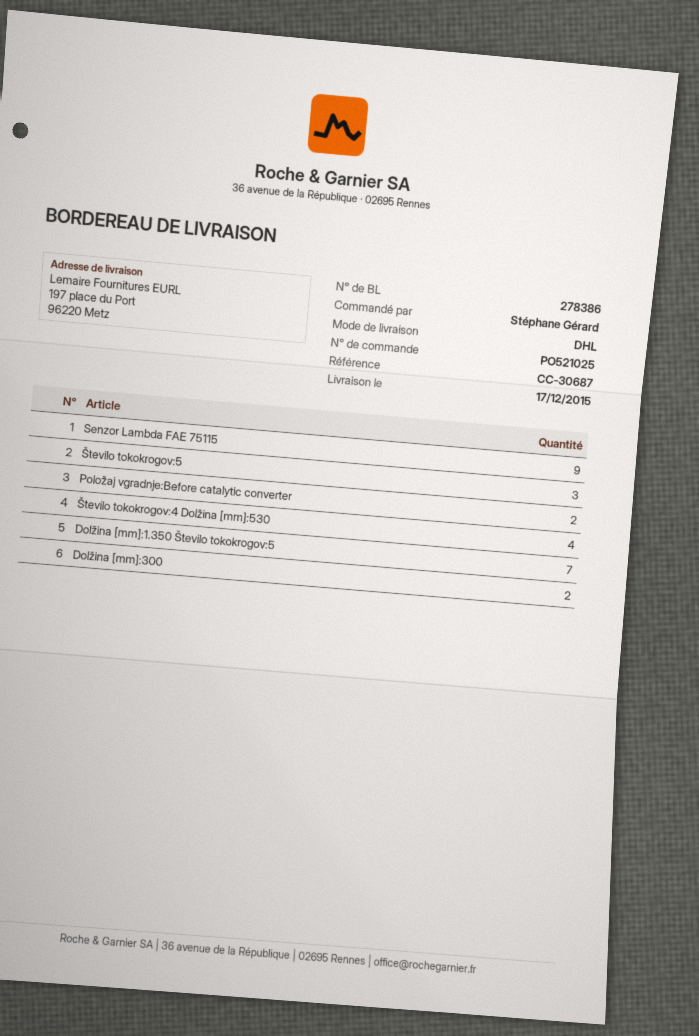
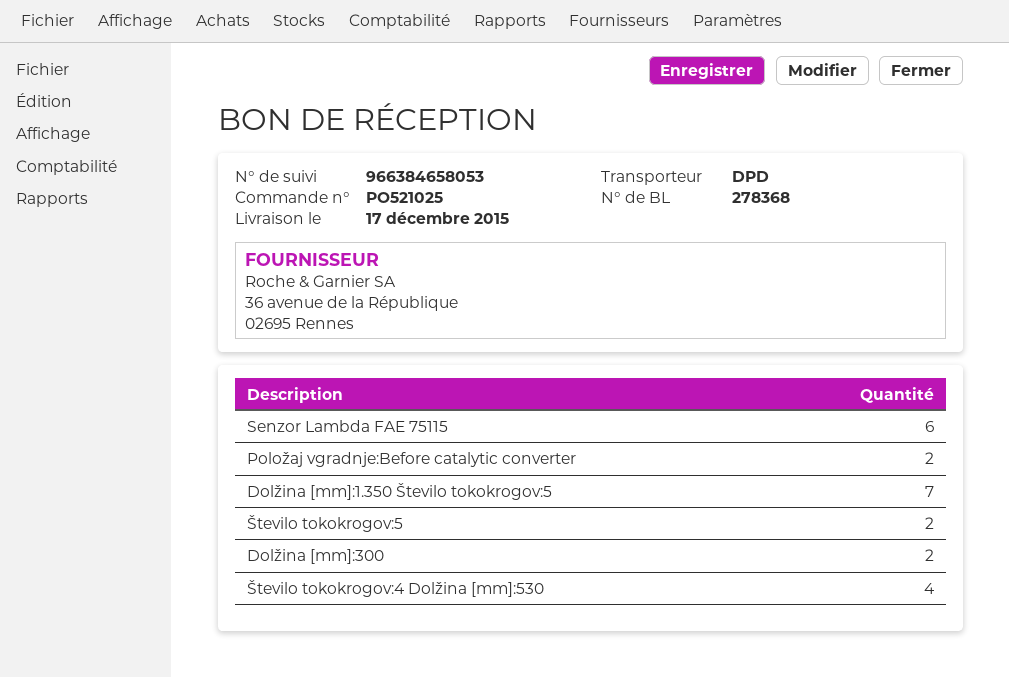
delivery note number: 278386 -> 278368
shipping method: DHL -> DPD
Senzor Lambda FAE 75115: 9 -> 6
Število tokokrogov:5: 3 -> 2

